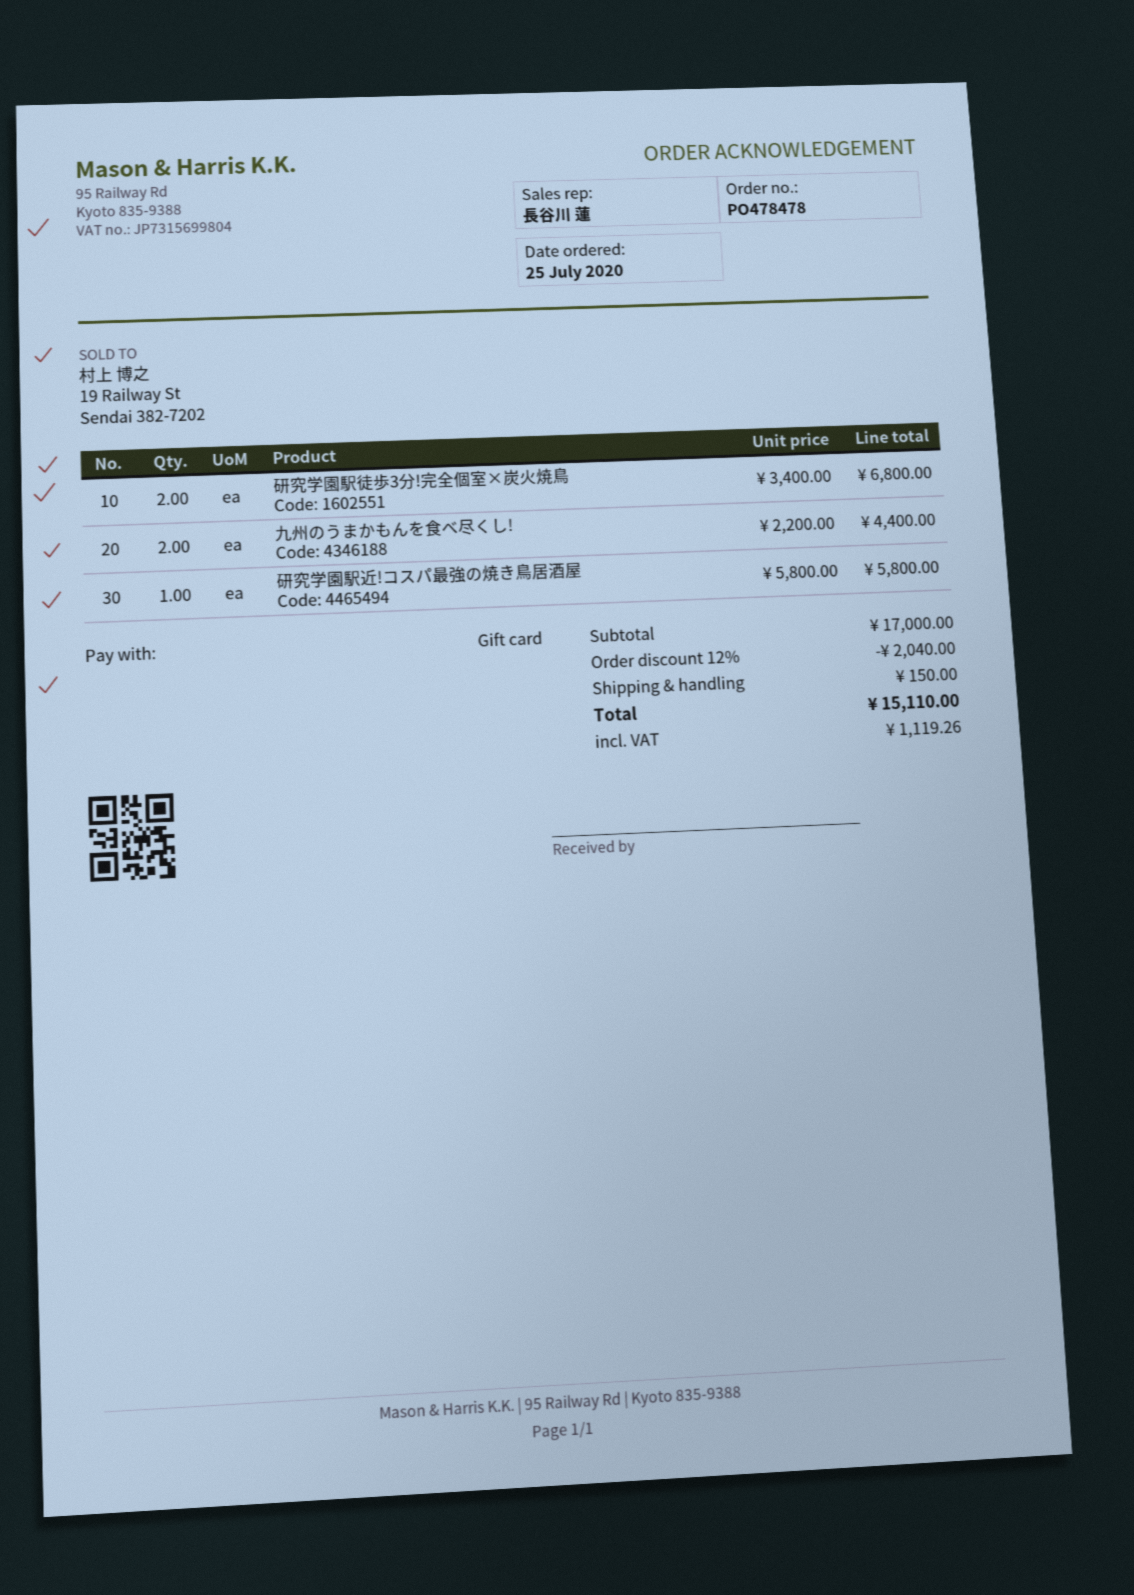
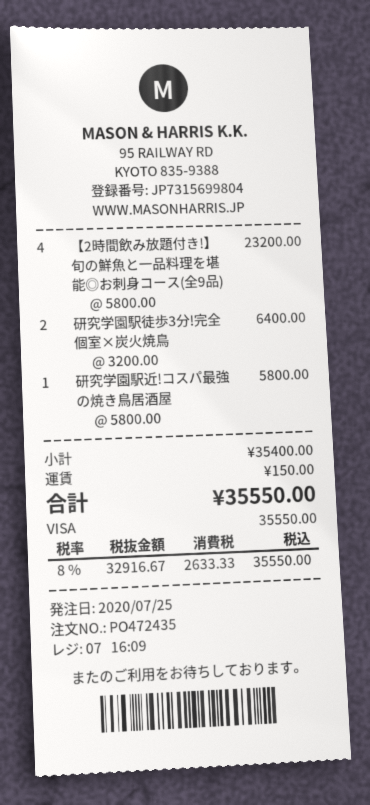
order number: PO478478 -> PO472435
payment method: gift card -> Visa
研究学園駅徒歩3分!完全個室×炭火焼鳥: 2 x 3400.00 = 6800.00 -> 2 x 3200.00 = 6400.00
九州のうまかもんを食べ尽くし!: 2 x 2200.00 = 4400.00 -> none
【2時間飲み放題付き!】旬の鮮魚と一品料理を堪能◎お刺身コース(全9品): none -> 4 x 5800.00 = 23200.00
subtotal: 17000.00 -> 35400.00
discount: 12% = 2040.00 -> none
tax: 1119.26 -> 2633.33
total: 15110.00 -> 35550.00

